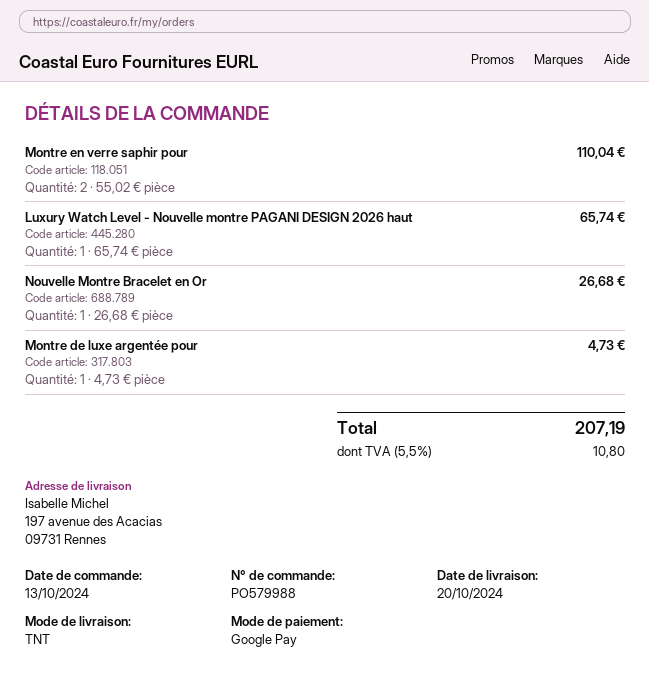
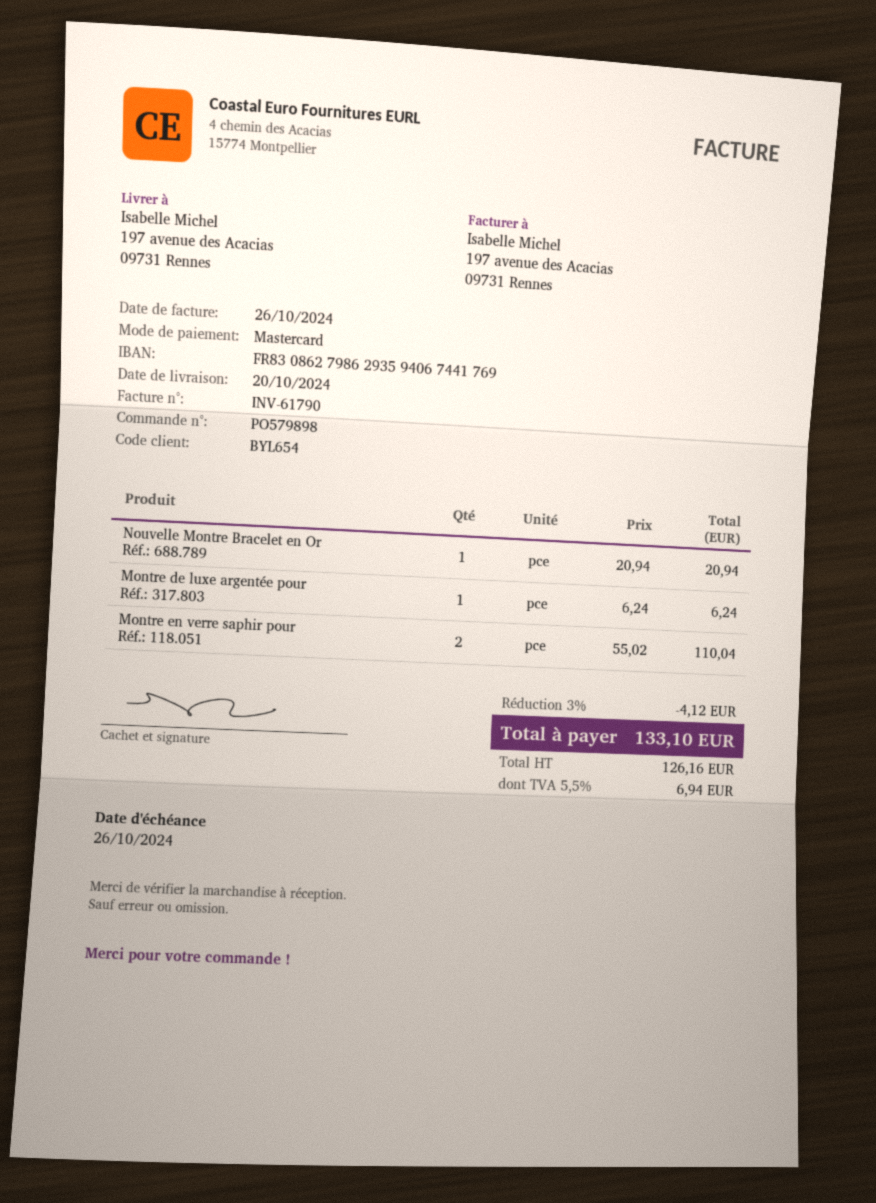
order number: PO579988 -> PO579898
payment method: Google Pay -> Mastercard
Luxury Watch Level - Nouvelle montre PAGANI DESIGN 2026 haut: 1 x 65.74 = 65.74 -> none
Nouvelle Montre Bracelet en Or: 1 x 26.68 = 26.68 -> 1 x 20.94 = 20.94
Montre de luxe argentée pour: 1 x 4.73 = 4.73 -> 1 x 6.24 = 6.24
discount: none -> 3% = 4.12
tax: 5.5% = 10.80 -> 5.5% = 6.94
total: 207.19 -> 133.10

